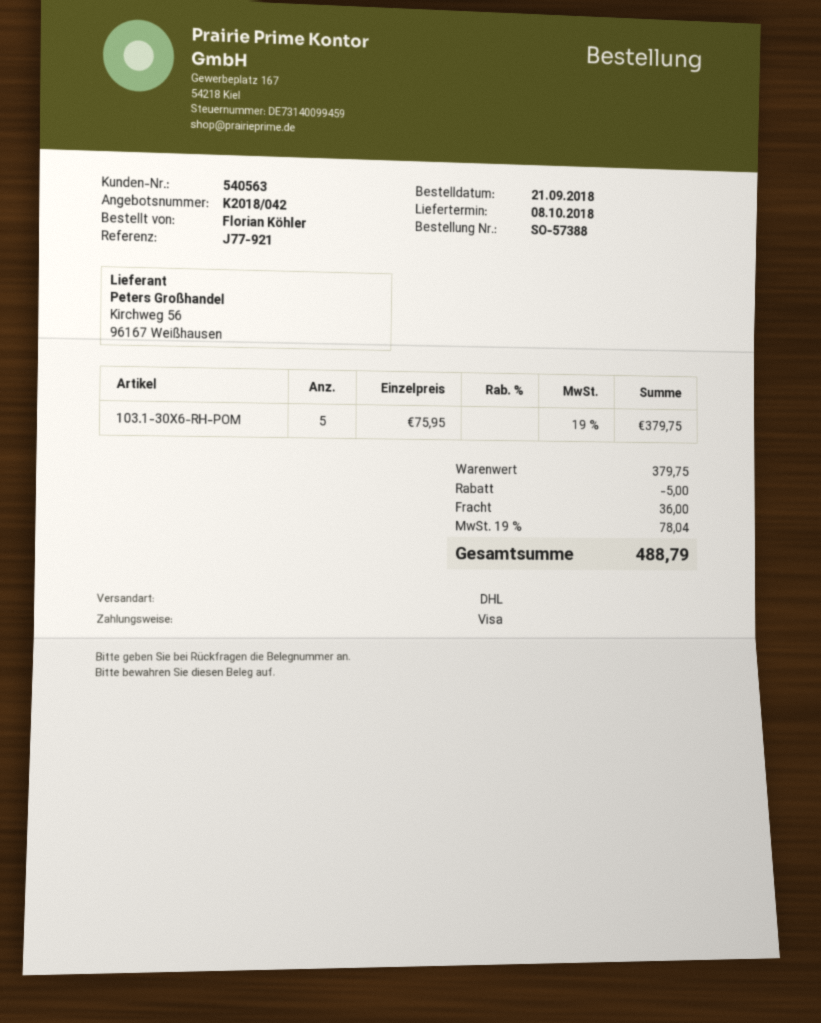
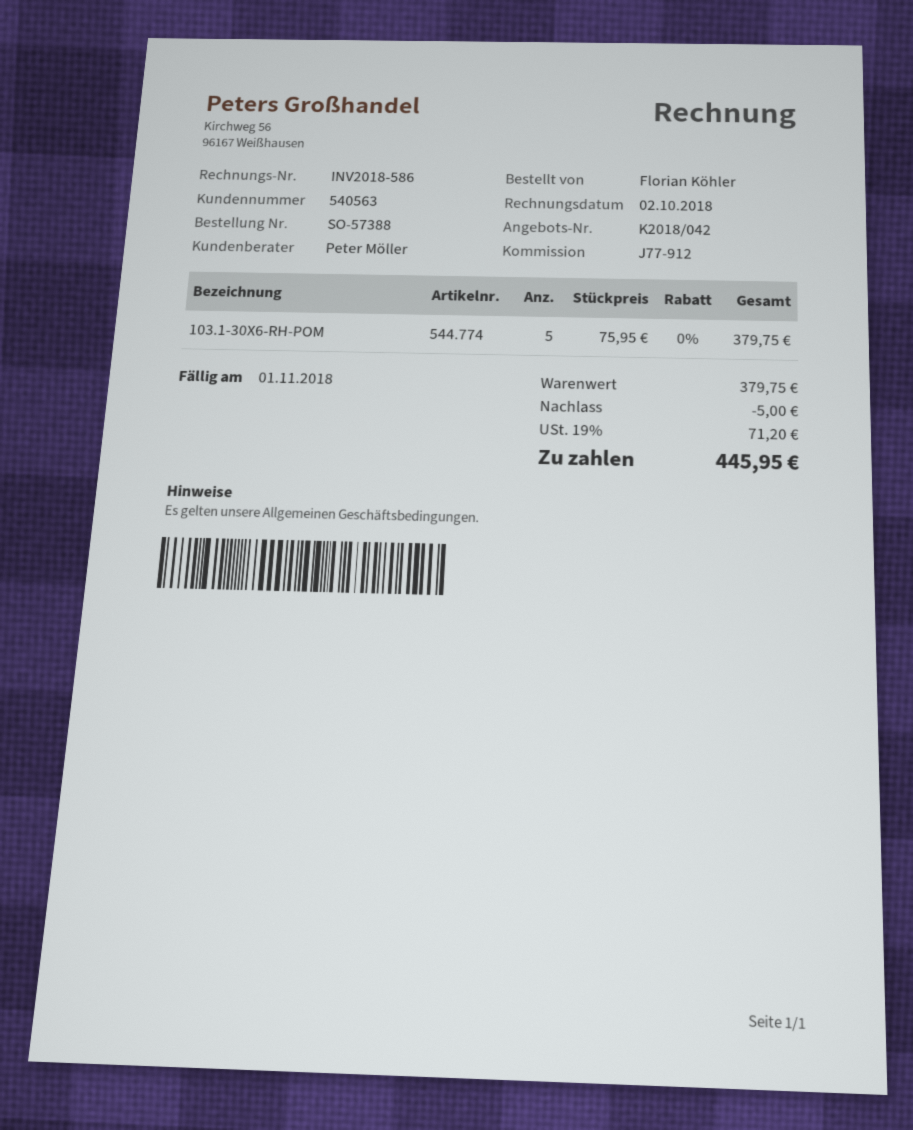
reference: J77-921 -> J77-912
shipping: 36.00 -> none
tax: 19% = 78.04 -> 19% = 71.20
total: 488.79 -> 445.95

